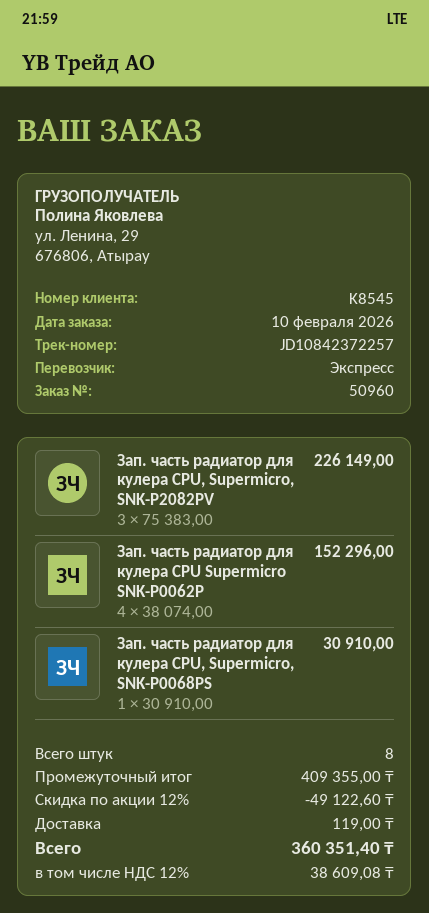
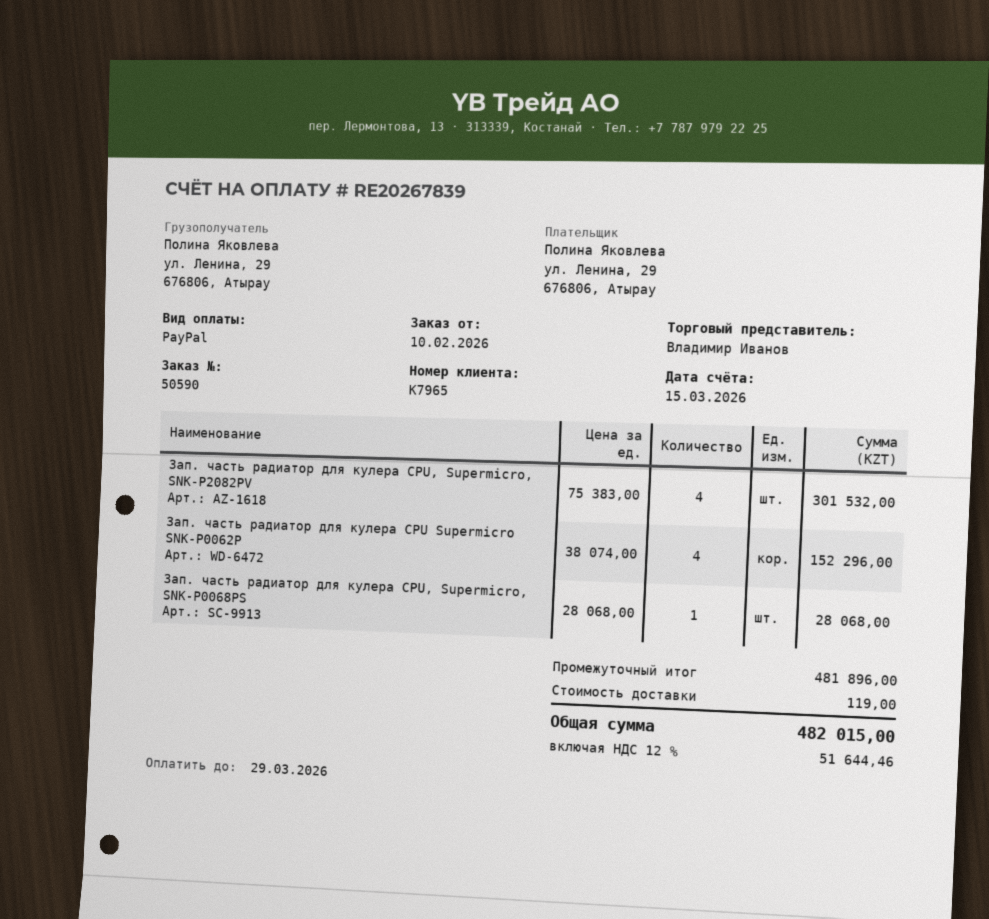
order number: 50960 -> 50590
customer number: K8545 -> K7965
Зап. часть радиатор для кулера CPU, Supermicro, SNK-P2082PV: 3 x 75383.00 = 226149.00 -> 4 x 75383.00 = 301532.00
Зап. часть радиатор для кулера CPU, Supermicro, SNK-P0068PS: 1 x 30910.00 = 30910.00 -> 1 x 28068.00 = 28068.00
subtotal: 409355.00 -> 481896.00
discount: 12% = 49122.60 -> none
tax: 12% = 38609.08 -> 12% = 51644.46
total: 360351.40 -> 482015.00

